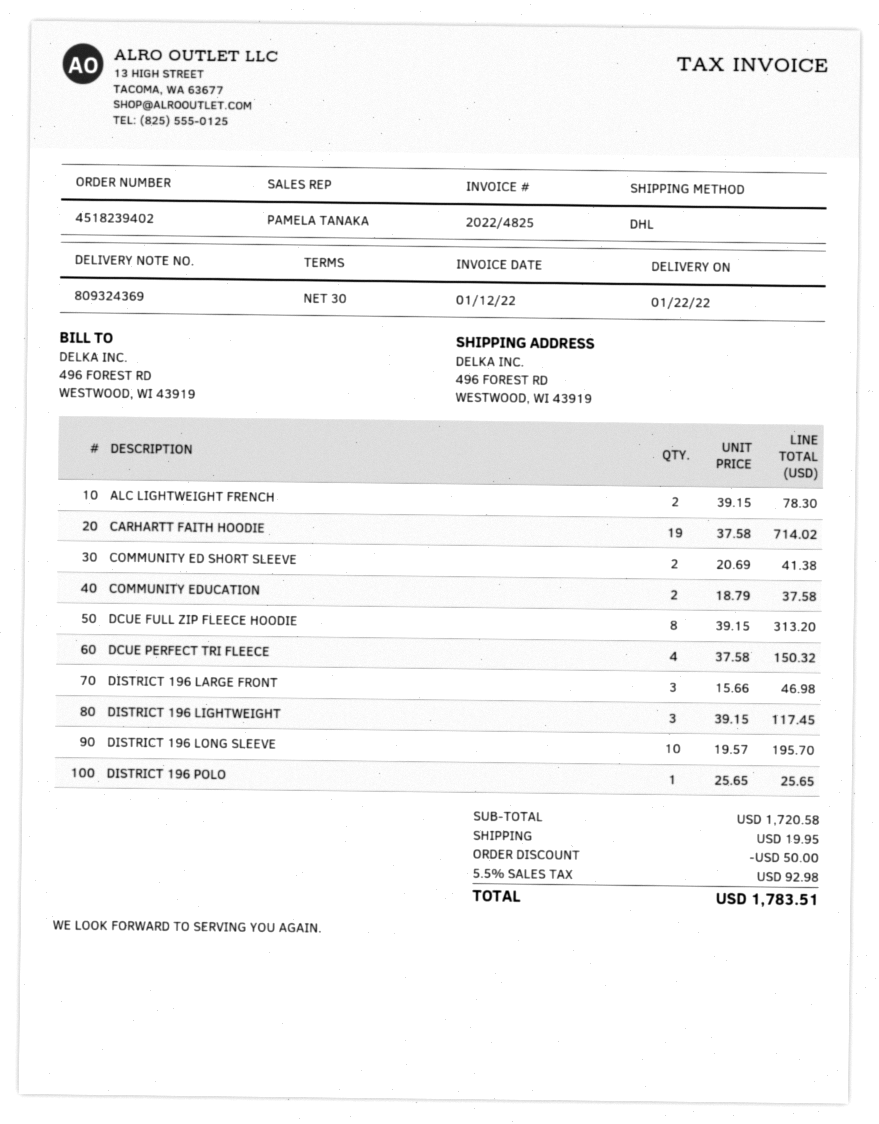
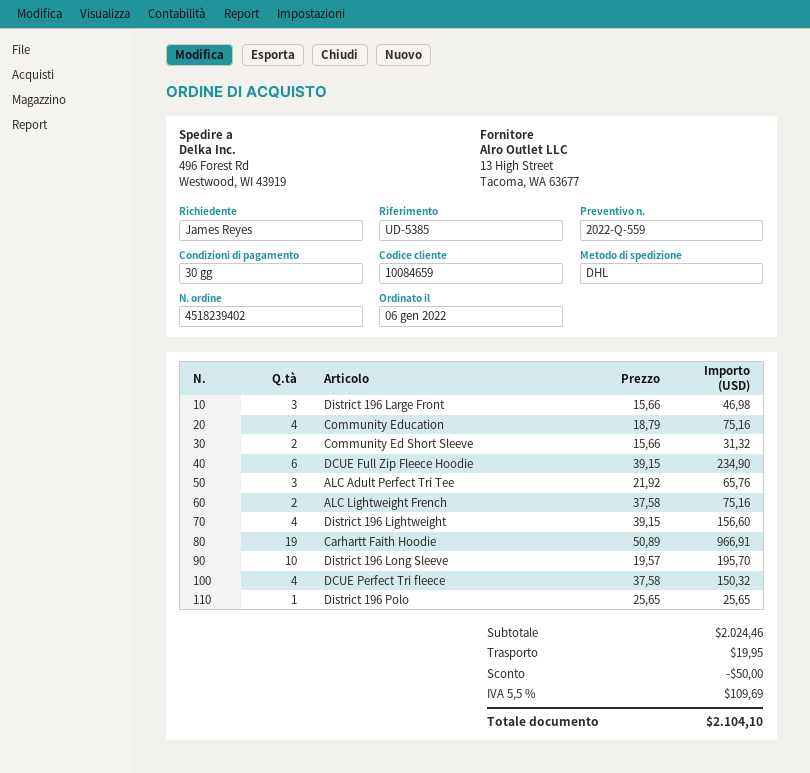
ALC LIGHTWEIGHT FRENCH: 2 x 39.15 = 78.30 -> 2 x 37.58 = 75.16
CARHARTT FAITH HOODIE: 19 x 37.58 = 714.02 -> 19 x 50.89 = 966.91
COMMUNITY ED SHORT SLEEVE: 2 x 20.69 = 41.38 -> 2 x 15.66 = 31.32
COMMUNITY EDUCATION: 2 x 18.79 = 37.58 -> 4 x 18.79 = 75.16
DCUE FULL ZIP FLEECE HOODIE: 8 x 39.15 = 313.20 -> 6 x 39.15 = 234.90
DISTRICT 196 LIGHTWEIGHT: 3 x 39.15 = 117.45 -> 4 x 39.15 = 156.60
ALC Adult Perfect Tri Tee: none -> 3 x 21.92 = 65.76
subtotal: 1720.58 -> 2024.46
tax: 5.5% = 92.98 -> 5.5% = 109.69
total: 1783.51 -> 2104.10

